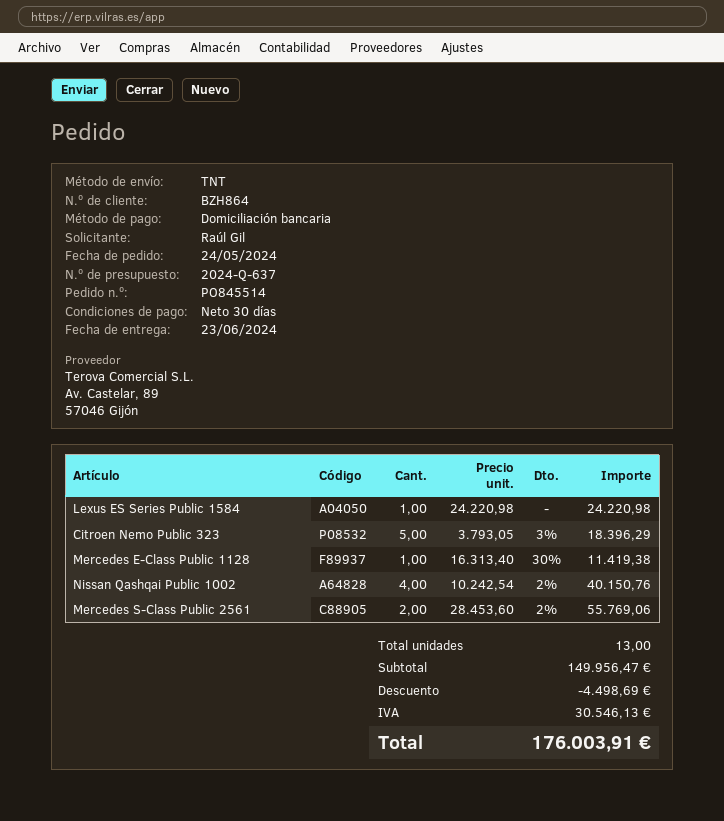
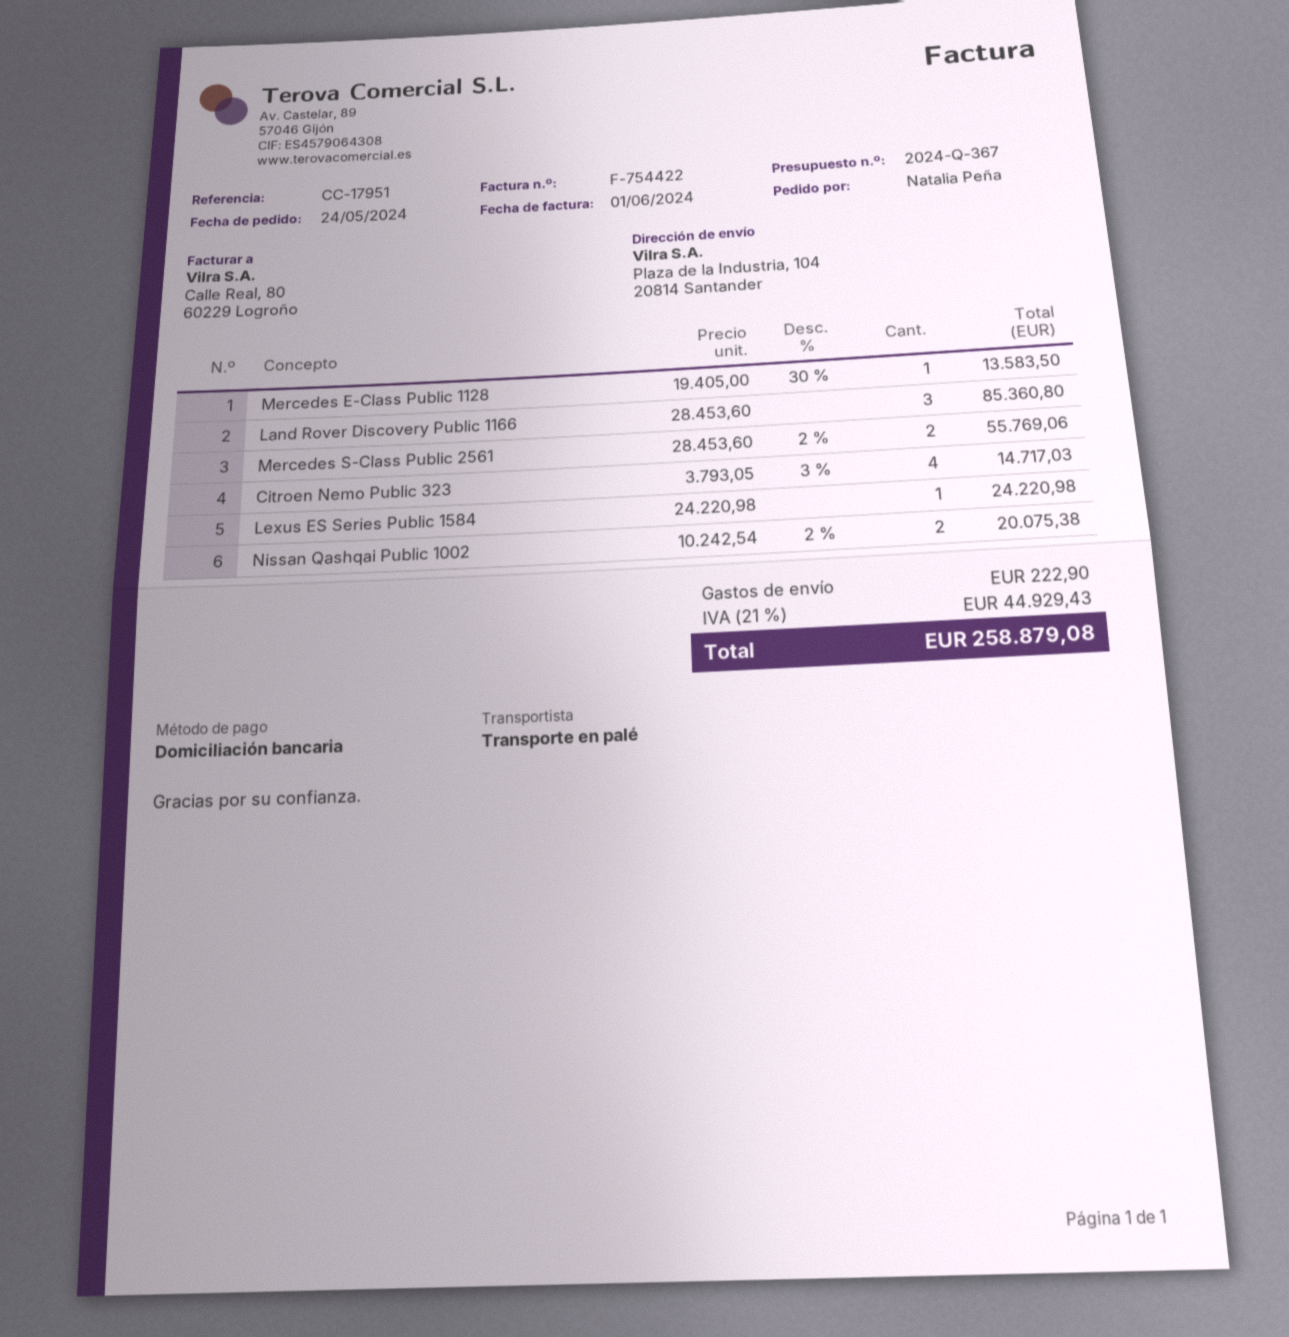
quote number: 2024-Q-637 -> 2024-Q-367
ordered by: Raúl Gil -> Natalia Peña
shipping method: TNT -> pallet freight
Citroen Nemo Public 323: 5 x 3793.05 - 3% = 18396.29 -> 4 x 3793.05 - 3% = 14717.03
Mercedes E-Class Public 1128: 1 x 16313.40 - 30% = 11419.38 -> 1 x 19405.00 - 30% = 13583.50
Nissan Qashqai Public 1002: 4 x 10242.54 - 2% = 40150.76 -> 2 x 10242.54 - 2% = 20075.38
Land Rover Discovery Public 1166: none -> 3 x 28453.60 = 85360.80
discount: 4498.69 -> none
shipping: none -> 222.90
tax: 30546.13 -> 44929.43
total: 176003.91 -> 258879.08

